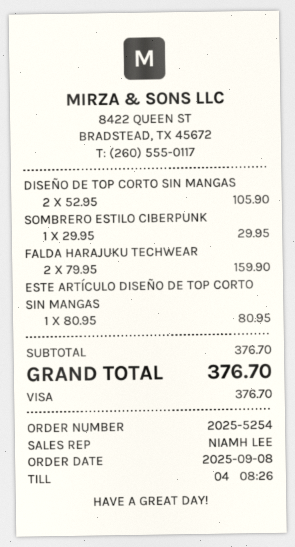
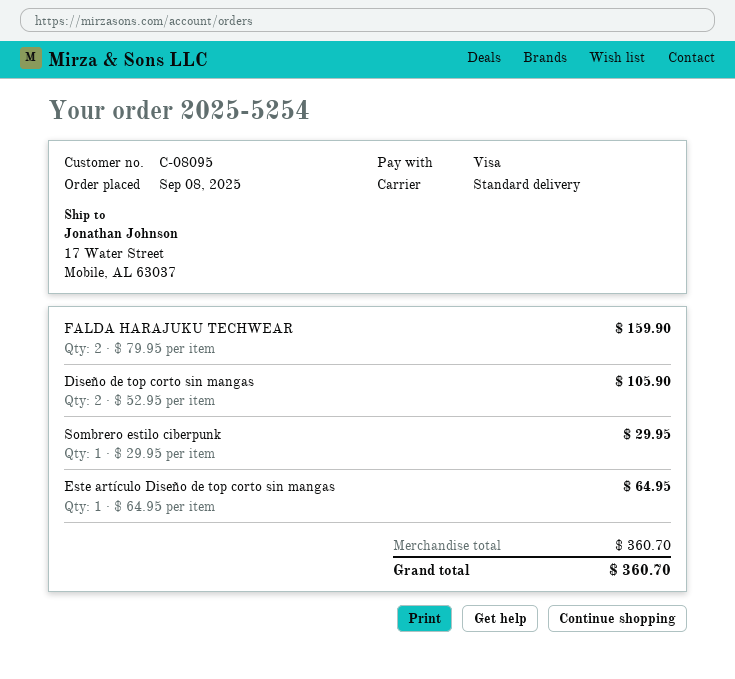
ESTE ARTÍCULO DISEÑO DE TOP CORTO SIN MANGAS: 1 x 80.95 = 80.95 -> 1 x 64.95 = 64.95
subtotal: 376.70 -> 360.70
total: 376.70 -> 360.70

